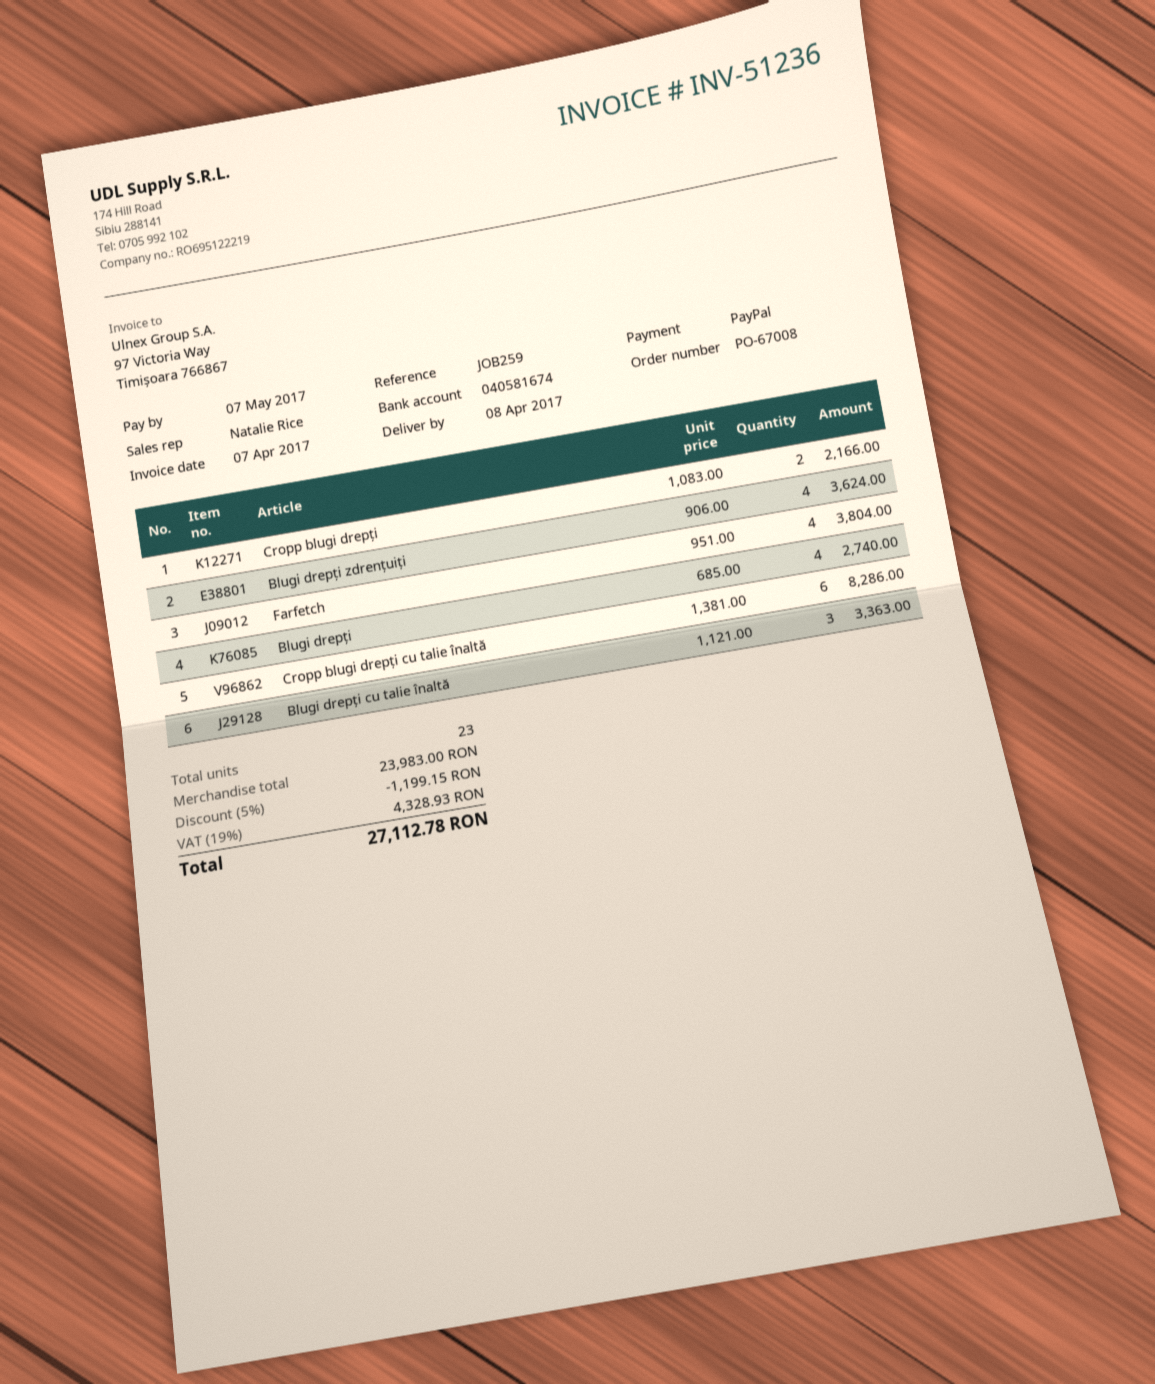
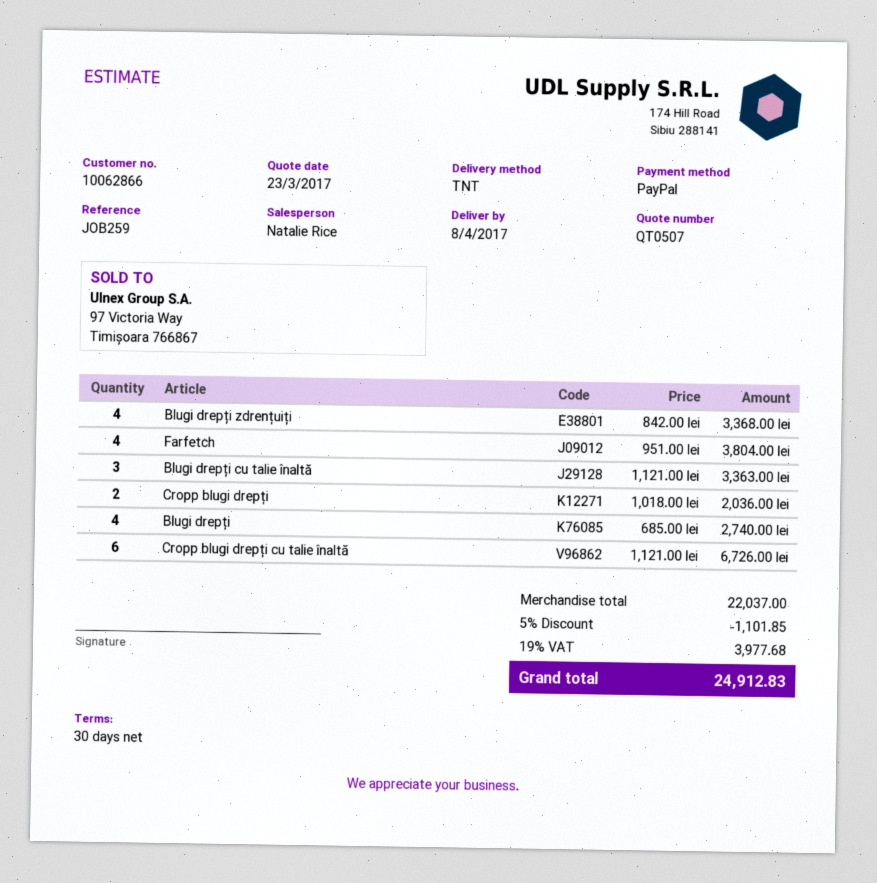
Cropp blugi drepți: 2 x 1083.00 = 2166.00 -> 2 x 1018.00 = 2036.00
Blugi drepți zdrențuiți: 4 x 906.00 = 3624.00 -> 4 x 842.00 = 3368.00
Cropp blugi drepți cu talie înaltă: 6 x 1381.00 = 8286.00 -> 6 x 1121.00 = 6726.00
subtotal: 23983.00 -> 22037.00
discount: 5% = 1199.15 -> 5% = 1101.85
tax: 19% = 4328.93 -> 19% = 3977.68
total: 27112.78 -> 24912.83

